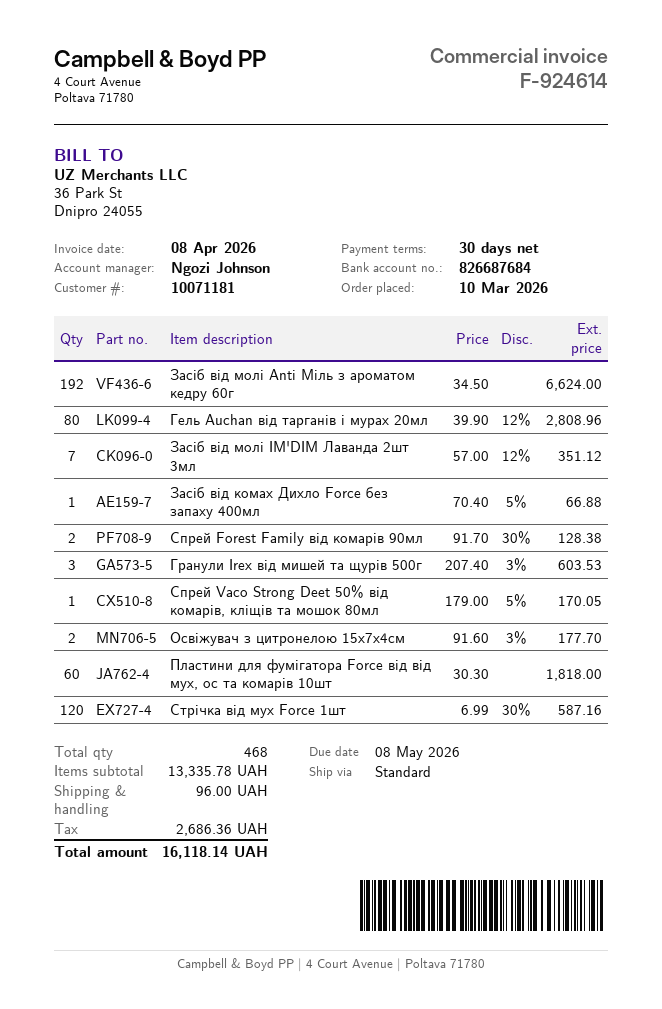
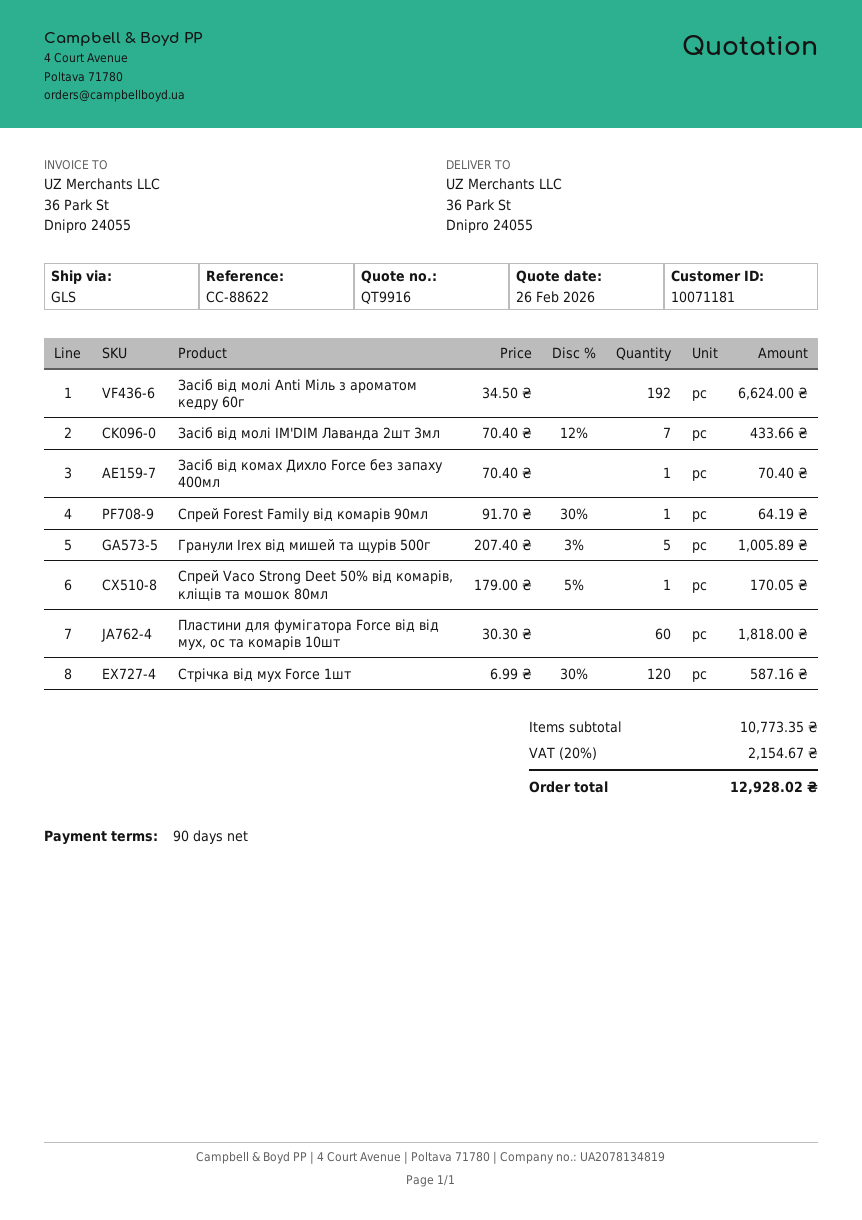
payment terms: 30 days -> 90 days
shipping method: standard -> GLS
Гель Auchan від тарганів і мурах 20мл: 80 x 39.90 - 12% = 2808.96 -> none
Засіб від молі IM'DIM Лаванда 2шт 3мл: 7 x 57.00 - 12% = 351.12 -> 7 x 70.40 - 12% = 433.66
Засіб від комах Дихло Force без запаху 400мл: 1 x 70.40 - 5% = 66.88 -> 1 x 70.40 = 70.40
Спрей Forest Family від комарів 90мл: 2 x 91.70 - 30% = 128.38 -> 1 x 91.70 - 30% = 64.19
Гранули Irex від мишей та щурів 500г: 3 x 207.40 - 3% = 603.53 -> 5 x 207.40 - 3% = 1005.89
Освіжувач з цитронелою 15x7x4см: 2 x 91.60 - 3% = 177.70 -> none
subtotal: 13335.78 -> 10773.35
shipping: 96.00 -> none
tax: 2686.36 -> 2154.67
total: 16118.14 -> 12928.02

